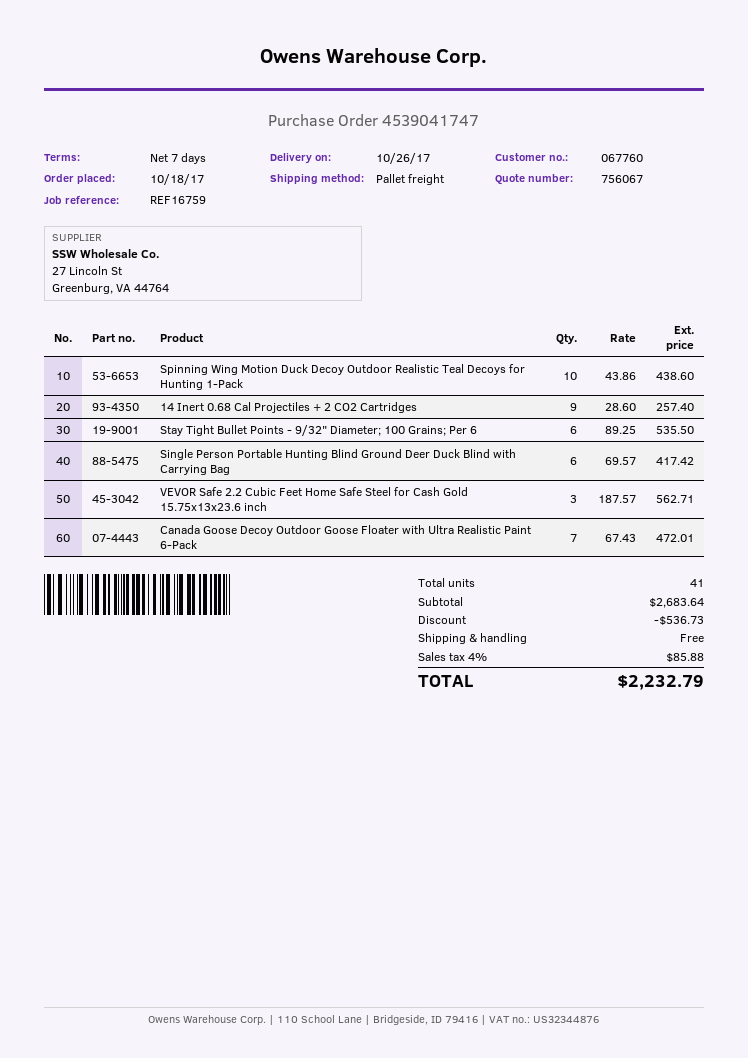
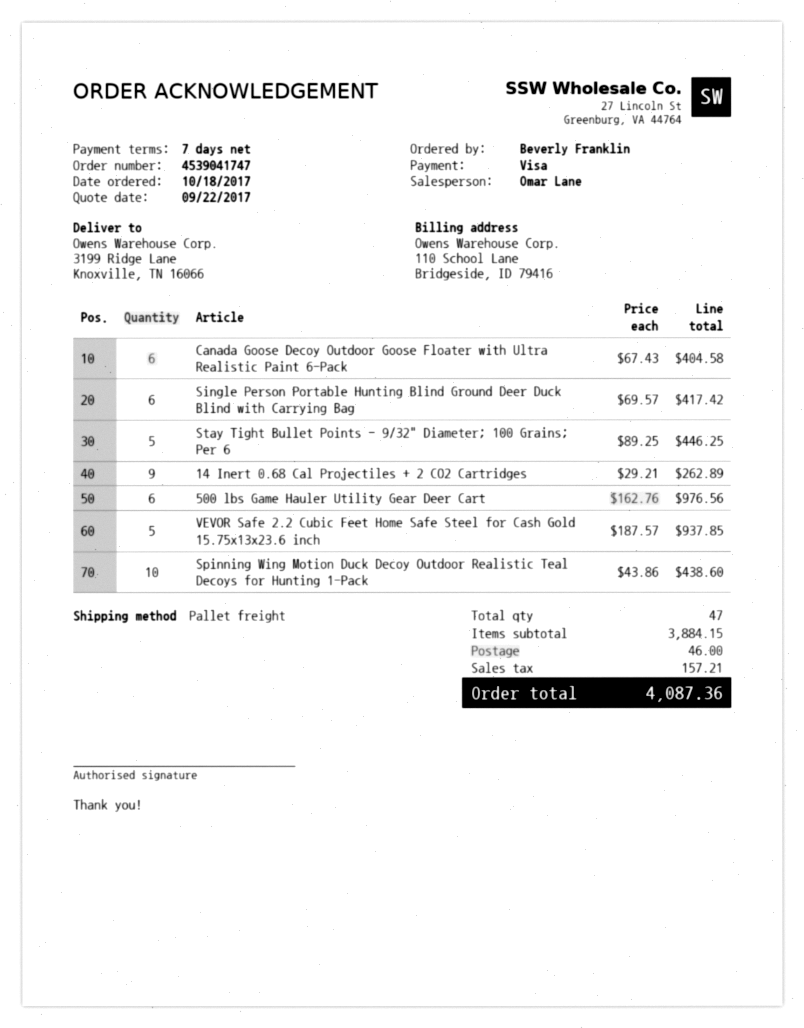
14 Inert 0.68 Cal Projectiles + 2 CO2 Cartridges: 9 x 28.60 = 257.40 -> 9 x 29.21 = 262.89
Stay Tight Bullet Points - 9/32" Diameter; 100 Grains; Per 6: 6 x 89.25 = 535.50 -> 5 x 89.25 = 446.25
VEVOR Safe 2.2 Cubic Feet Home Safe Steel for Cash Gold 15.75x13x23.6 inch: 3 x 187.57 = 562.71 -> 5 x 187.57 = 937.85
Canada Goose Decoy Outdoor Goose Floater with Ultra Realistic Paint 6-Pack: 7 x 67.43 = 472.01 -> 6 x 67.43 = 404.58
500 lbs Game Hauler Utility Gear Deer Cart: none -> 6 x 162.76 = 976.56
total quantity: 41 -> 47
subtotal: 2683.64 -> 3884.15
discount: 536.73 -> none
shipping: 0.00 -> 46.00
tax: 85.88 -> 157.21
total: 2232.79 -> 4087.36

